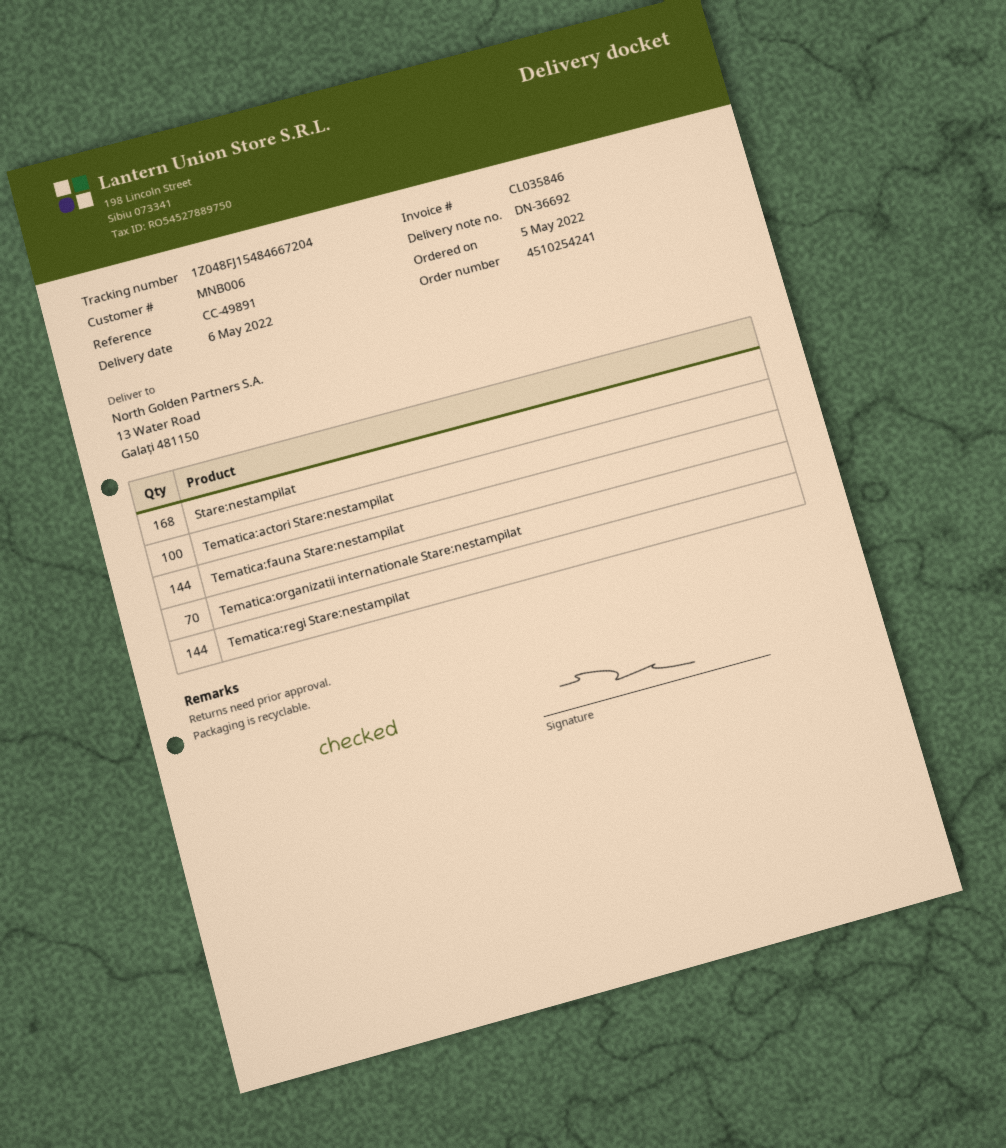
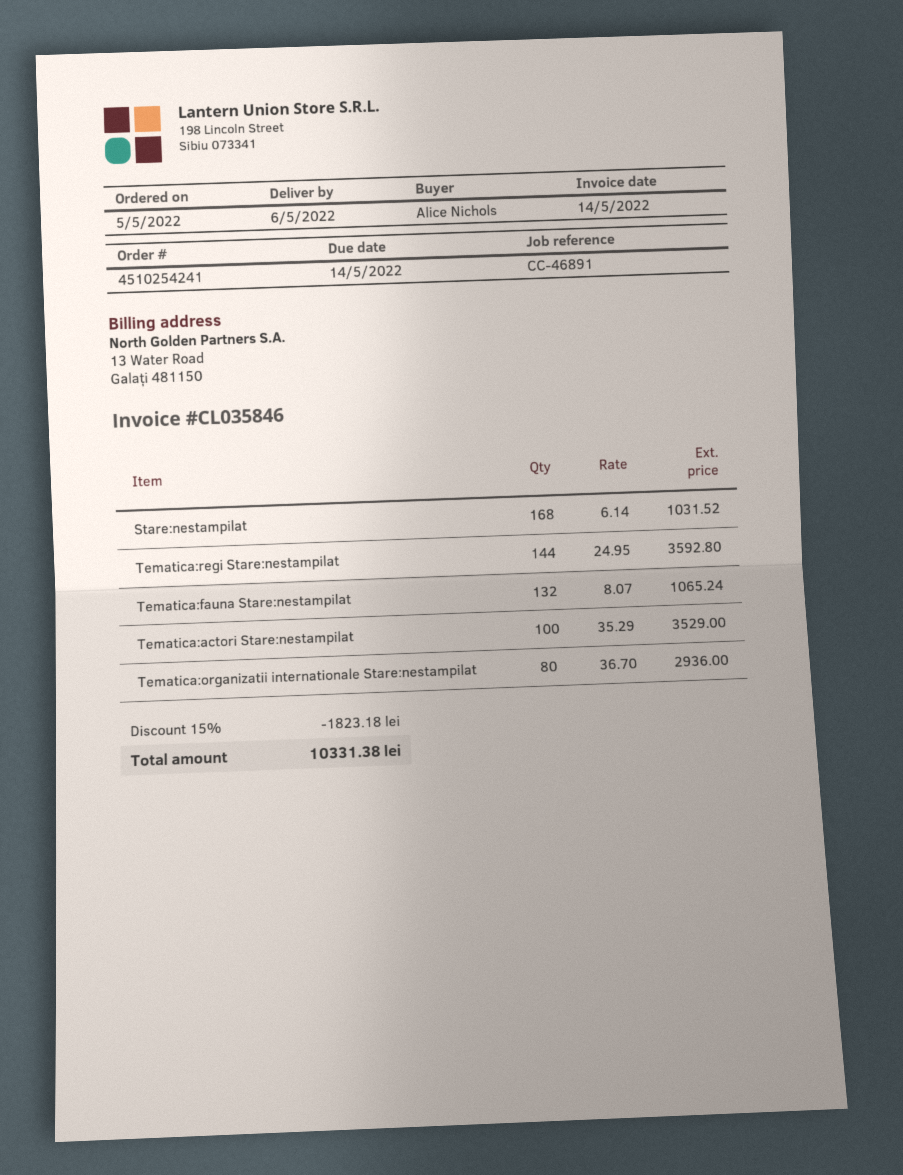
reference: CC-49891 -> CC-46891
Tematica:fauna Stare:nestampilat: 144 -> 132
Tematica:organizatii internationale Stare:nestampilat: 70 -> 80

